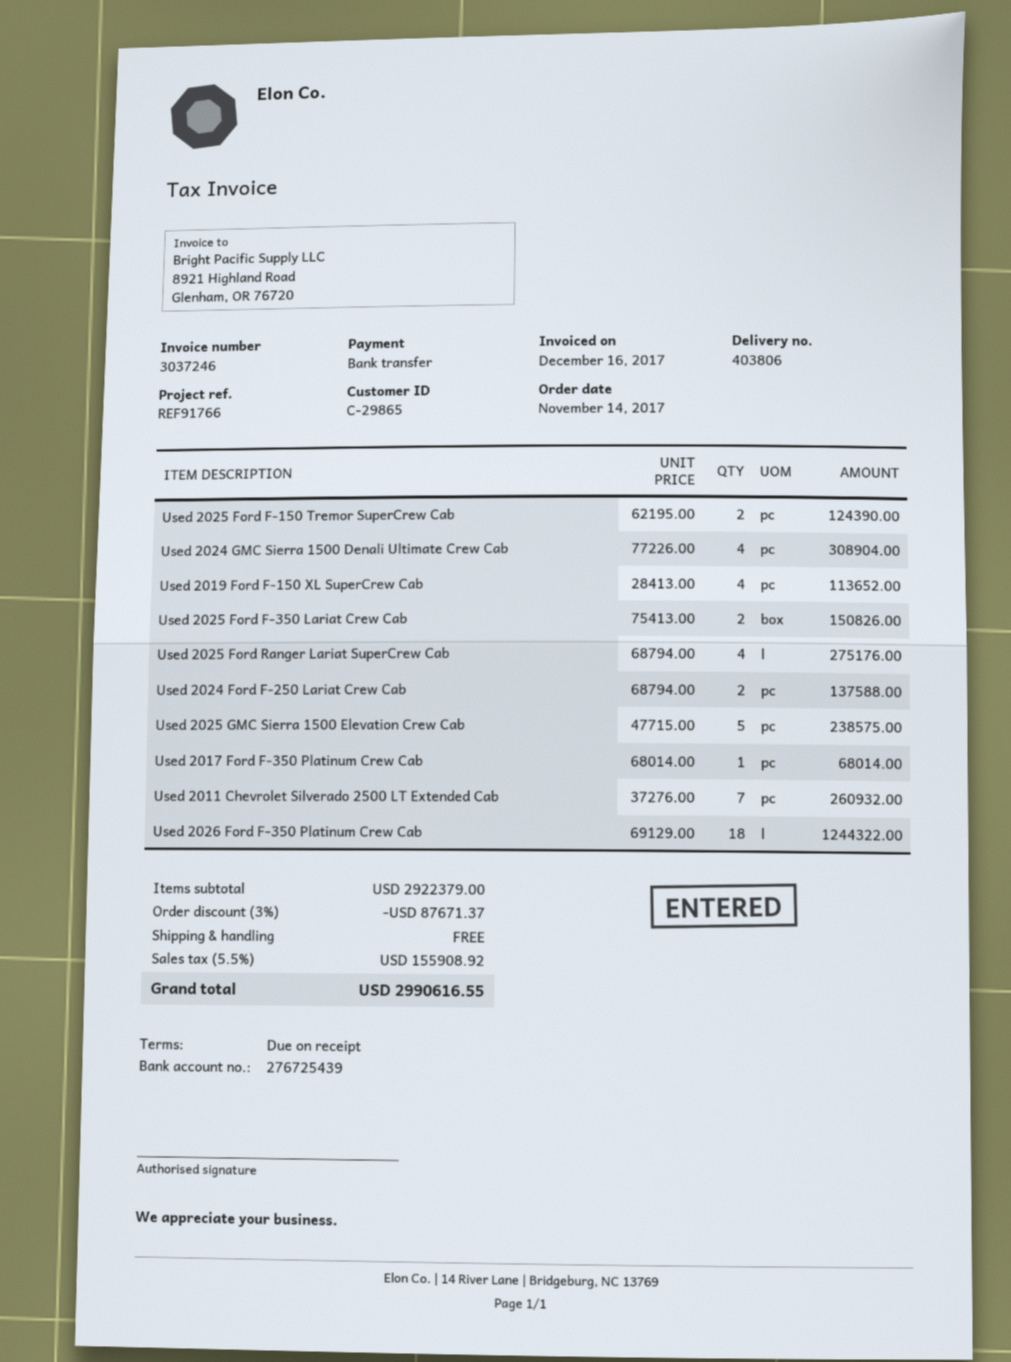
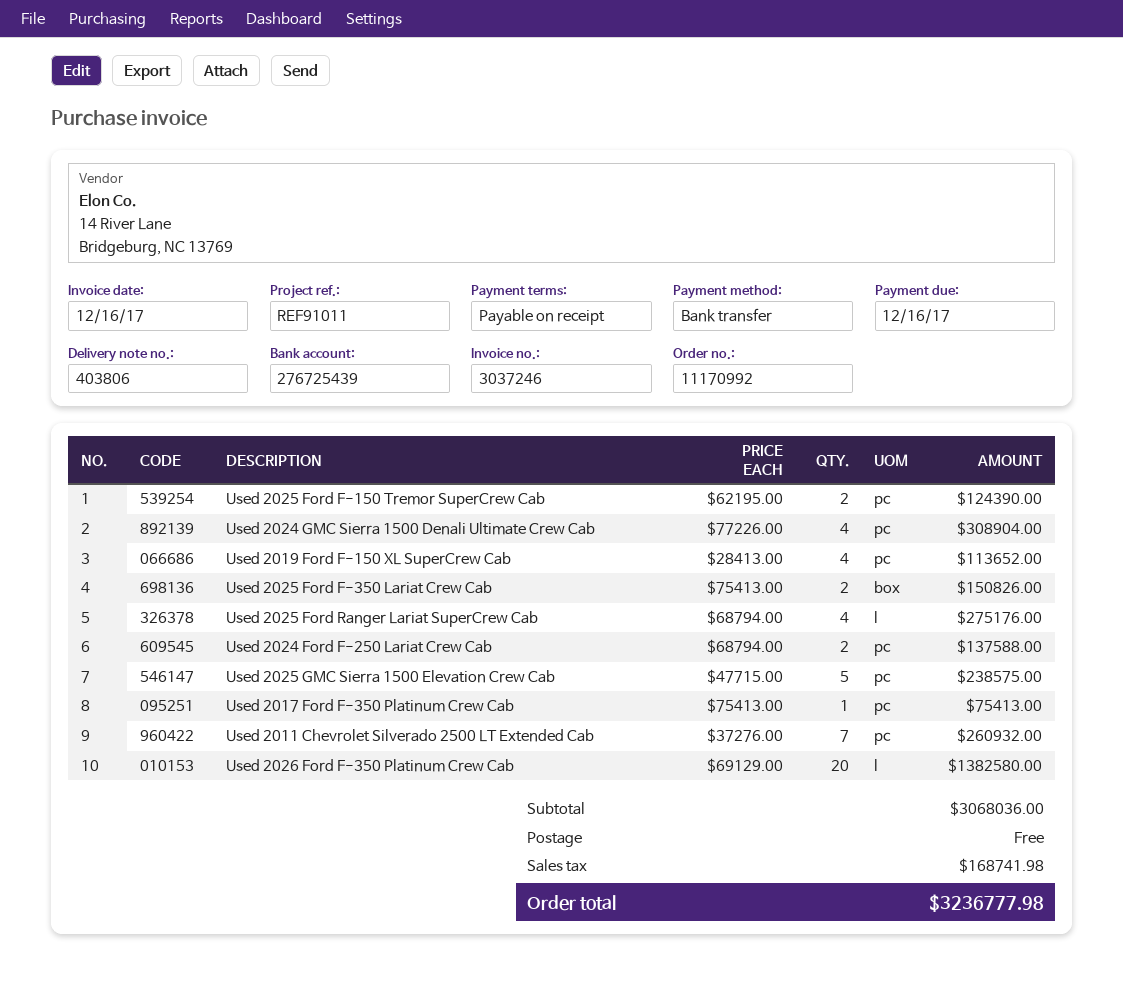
reference: REF91766 -> REF91011
Used 2017 Ford F-350 Platinum Crew Cab: 1 x 68014.00 = 68014.00 -> 1 x 75413.00 = 75413.00
Used 2026 Ford F-350 Platinum Crew Cab: 18 x 69129.00 = 1244322.00 -> 20 x 69129.00 = 1382580.00
subtotal: 2922379.00 -> 3068036.00
discount: 3% = 87671.37 -> none
tax: 155908.92 -> 168741.98
total: 2990616.55 -> 3236777.98

